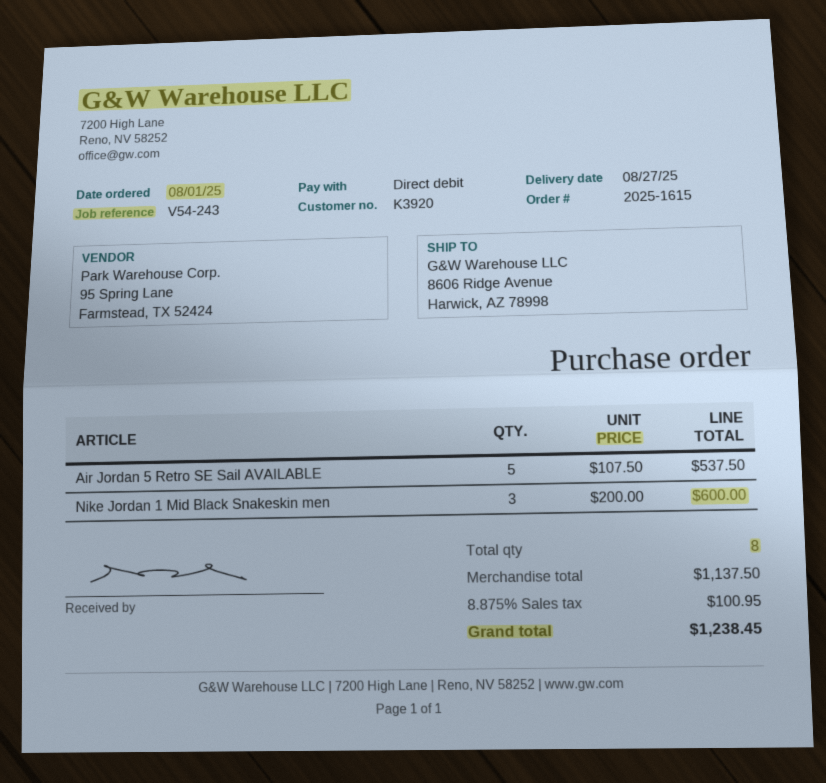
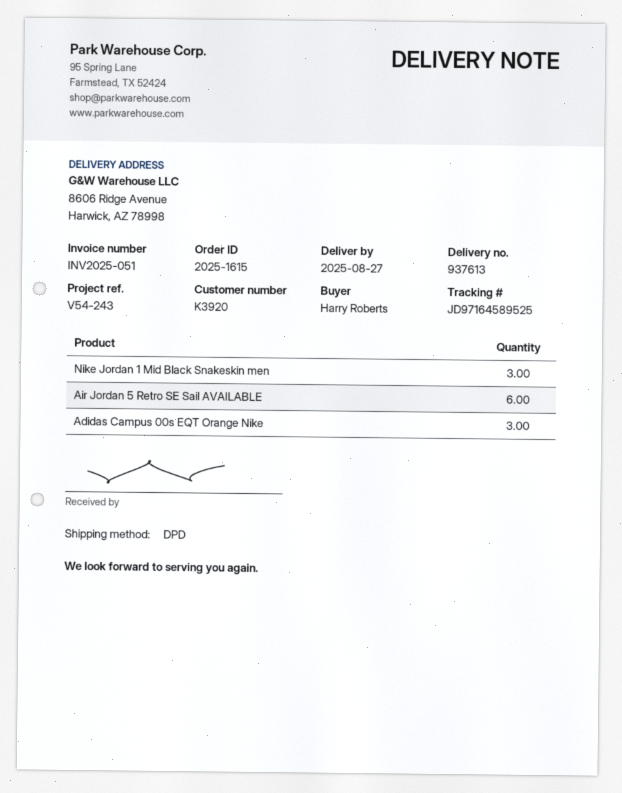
Air Jordan 5 Retro SE Sail AVAILABLE: 5 -> 6
Adidas Campus 00s EQT Orange Nike: none -> 3

